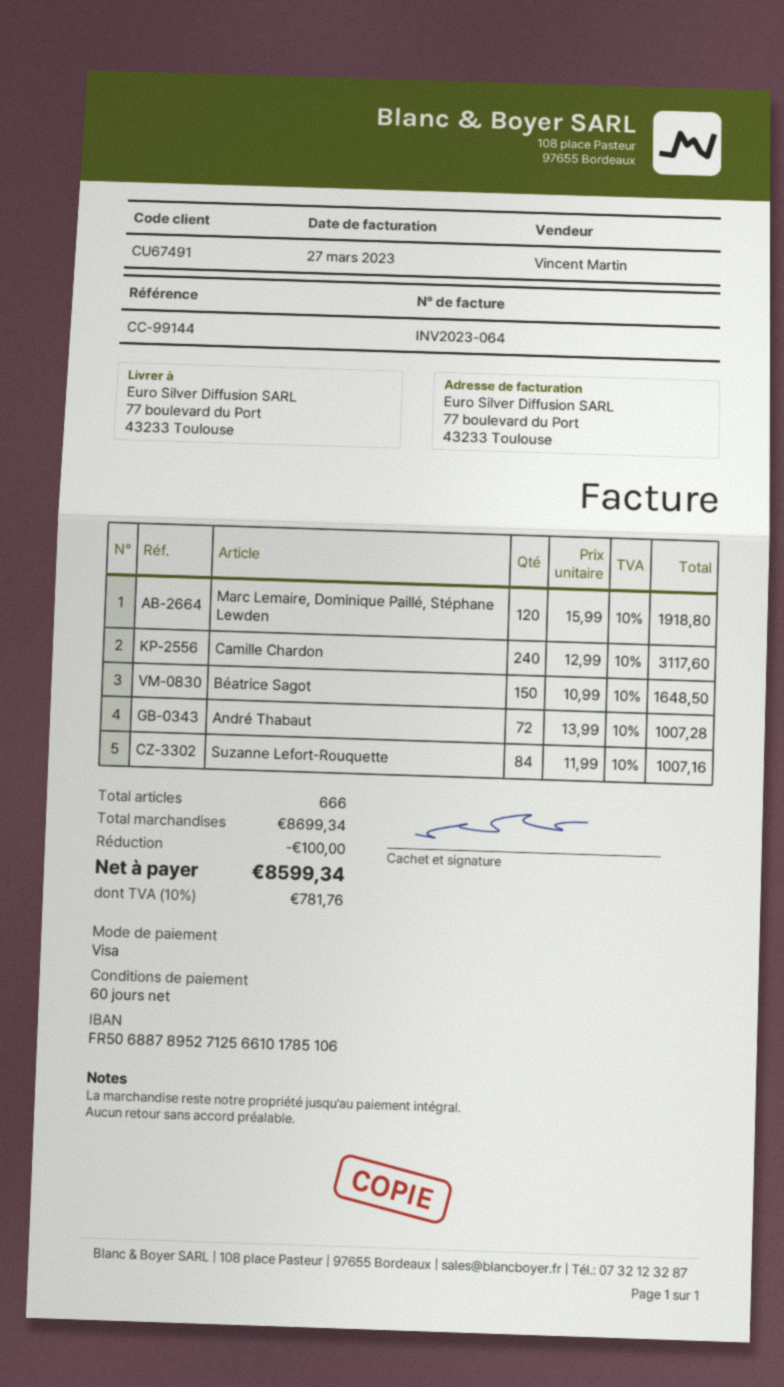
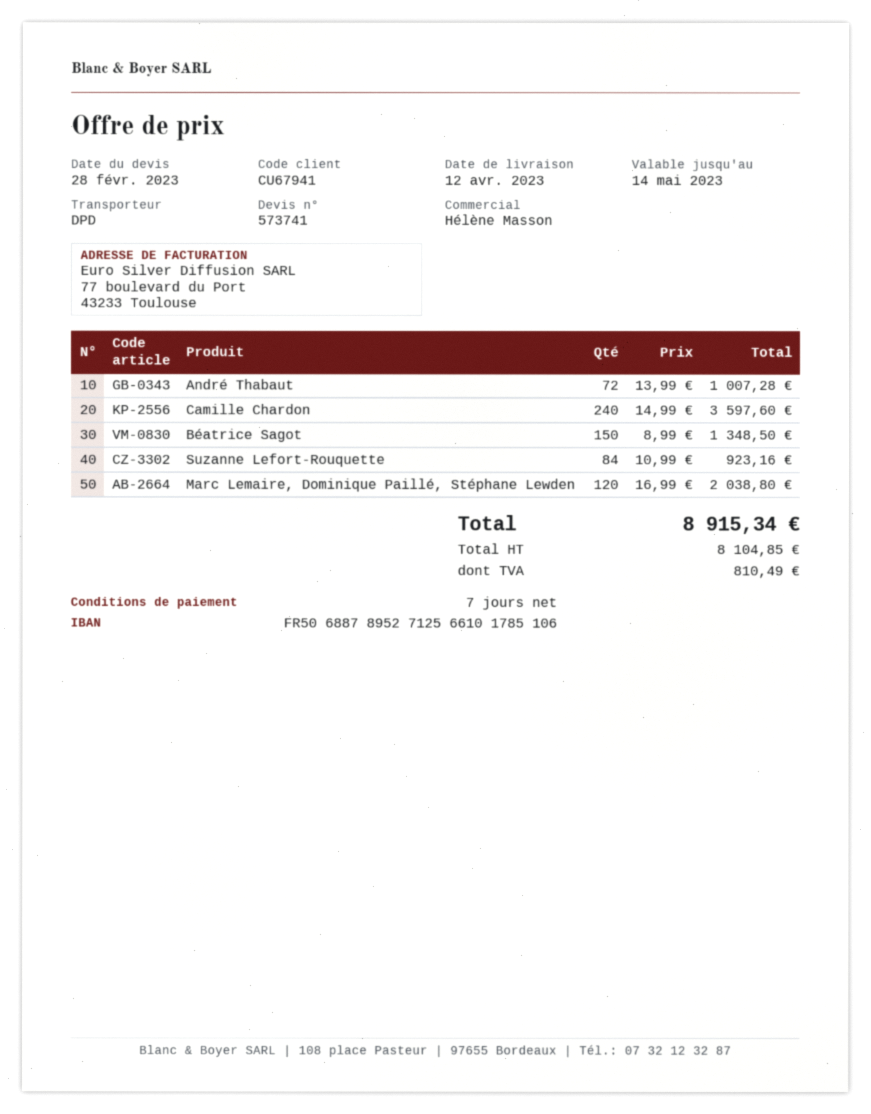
payment terms: 60 days -> 7 days
customer number: CU67491 -> CU67941
sales rep: Vincent Martin -> Hélène Masson
Marc Lemaire, Dominique Paillé, Stéphane Lewden: 120 x 15.99 = 1918.80 -> 120 x 16.99 = 2038.80
Camille Chardon: 240 x 12.99 = 3117.60 -> 240 x 14.99 = 3597.60
Béatrice Sagot: 150 x 10.99 = 1648.50 -> 150 x 8.99 = 1348.50
Suzanne Lefort-Rouquette: 84 x 11.99 = 1007.16 -> 84 x 10.99 = 923.16
discount: 100.00 -> none
tax: 781.76 -> 810.49
total: 8599.34 -> 8915.34

